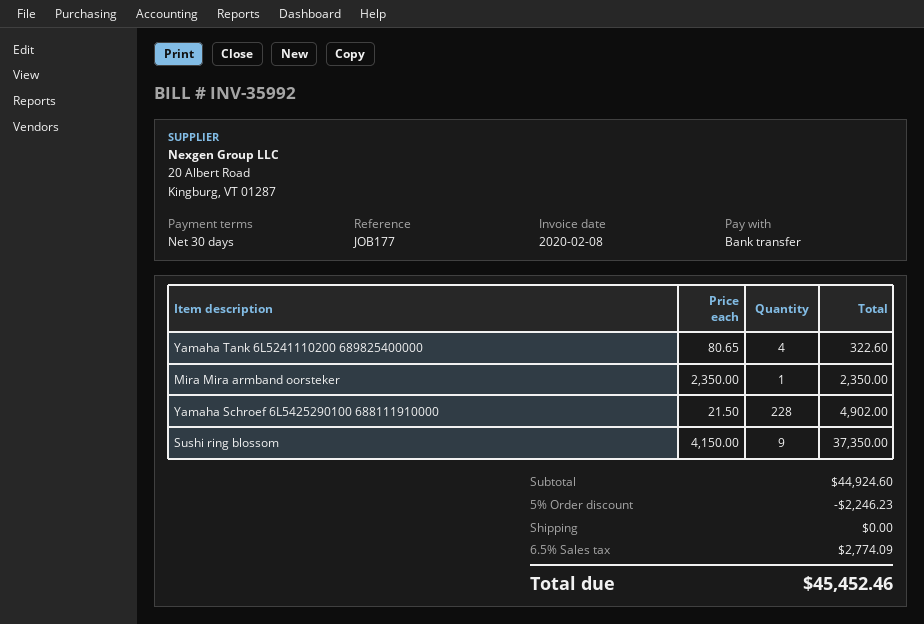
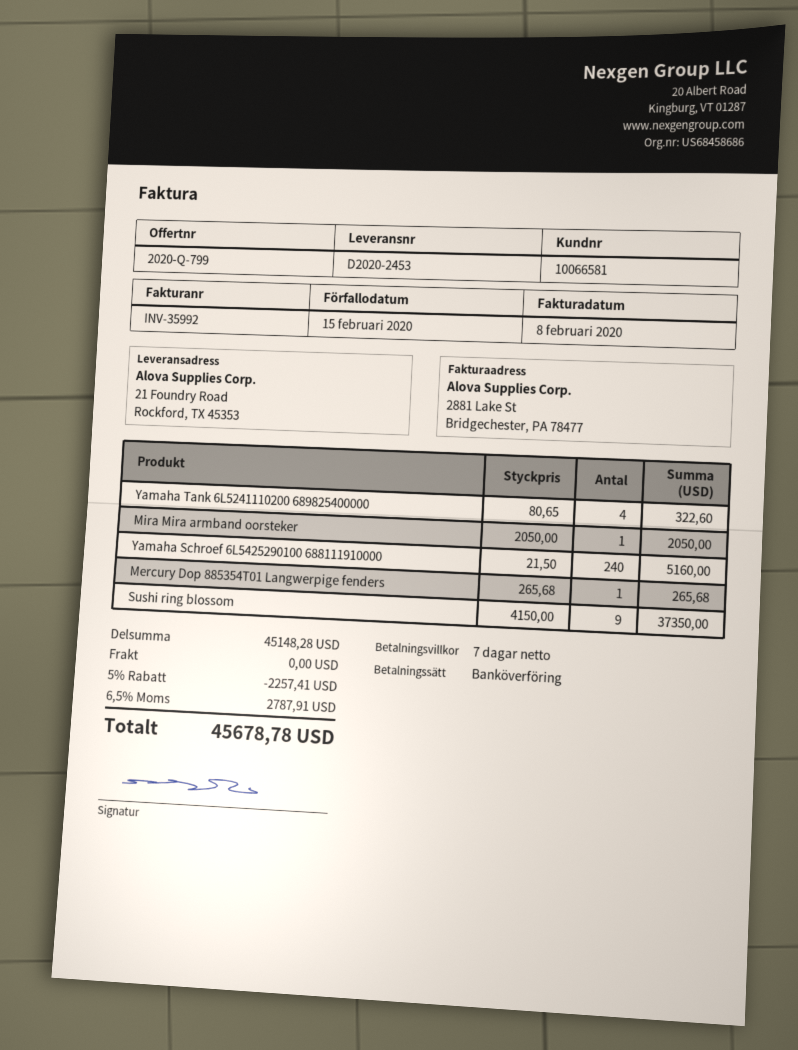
payment terms: 30 days -> 7 days
Mira Mira armband oorsteker: 1 x 2350.00 = 2350.00 -> 1 x 2050.00 = 2050.00
Yamaha Schroef 6L5425290100 688111910000: 228 x 21.50 = 4902.00 -> 240 x 21.50 = 5160.00
Mercury Dop 885354T01 Langwerpige fenders: none -> 1 x 265.68 = 265.68
subtotal: 44924.60 -> 45148.28
discount: 5% = 2246.23 -> 5% = 2257.41
tax: 6.5% = 2774.09 -> 6.5% = 2787.91
total: 45452.46 -> 45678.78

